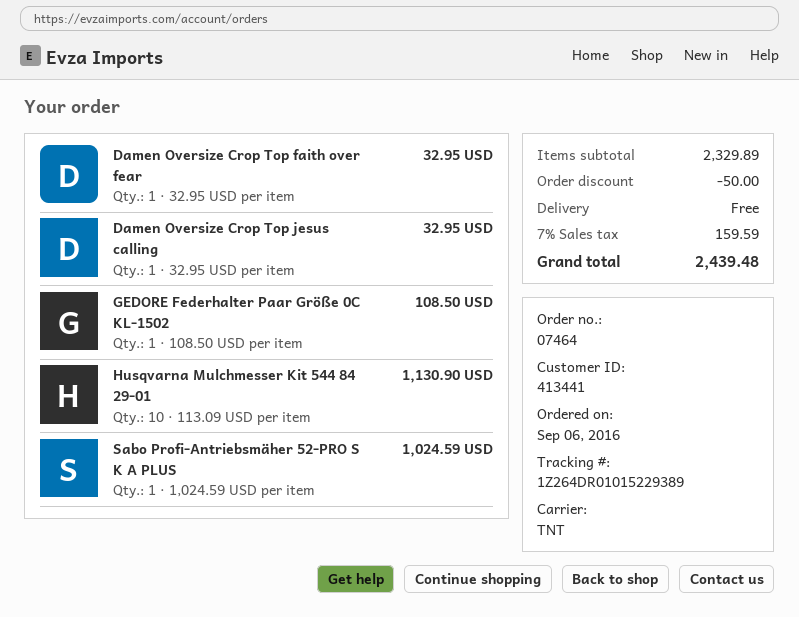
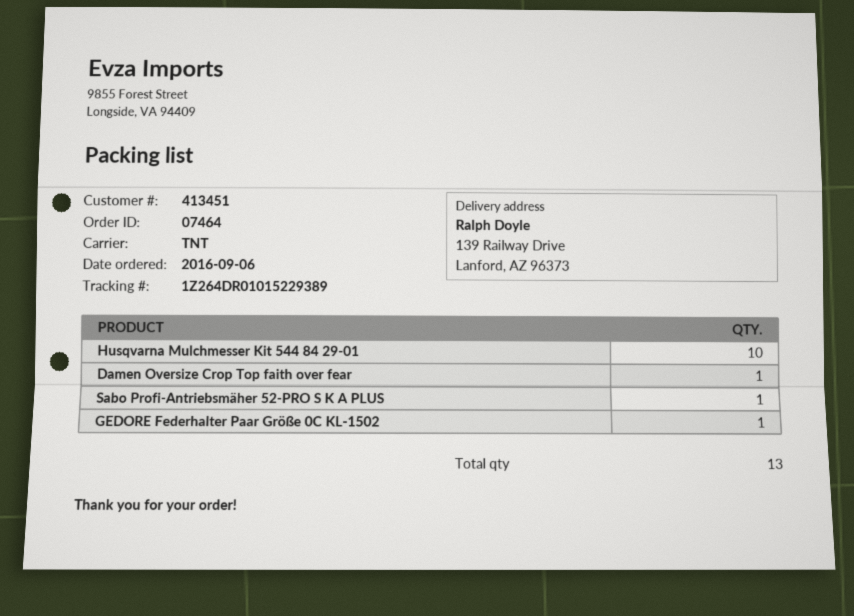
customer number: 413441 -> 413451
Damen Oversize Crop Top jesus calling: 1 -> none

